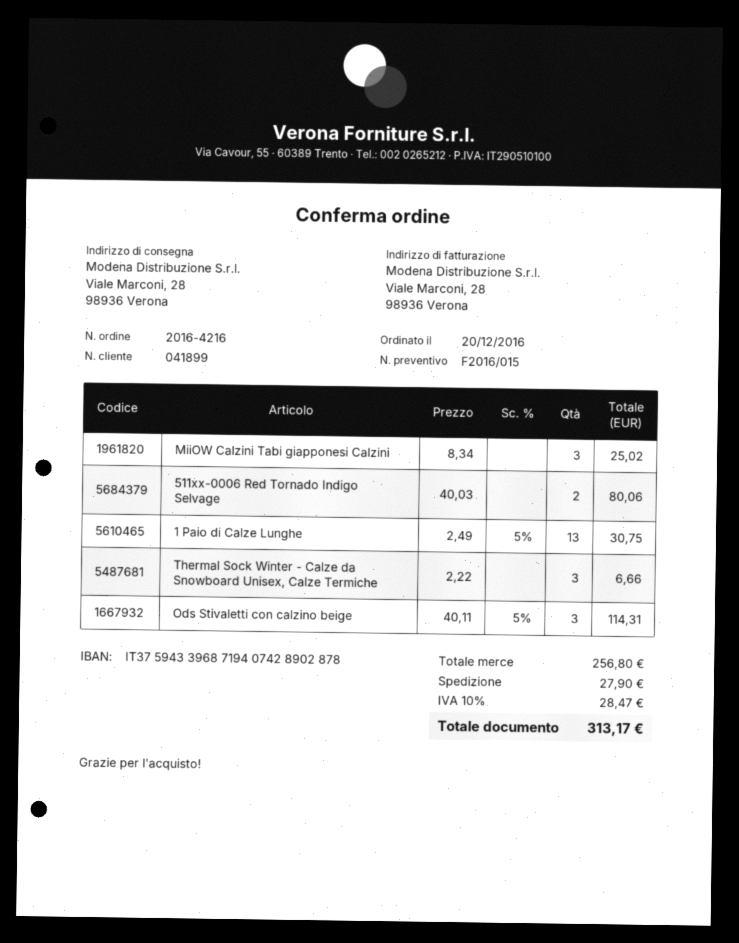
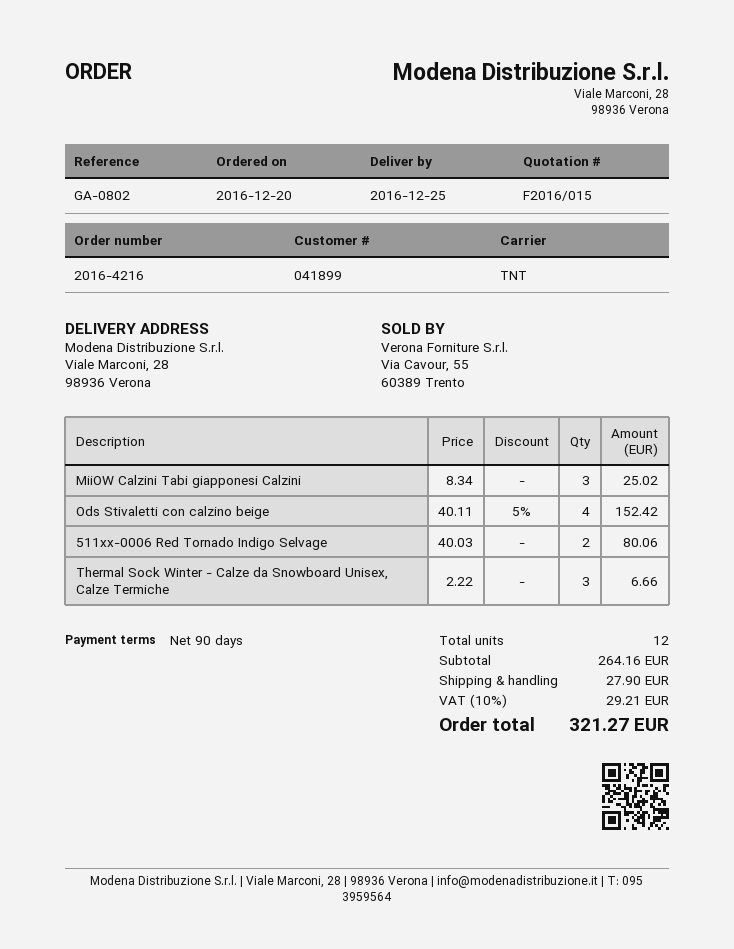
1 Paio di Calze Lunghe: 13 x 2.49 - 5% = 30.75 -> none
Ods Stivaletti con calzino beige: 3 x 40.11 - 5% = 114.31 -> 4 x 40.11 - 5% = 152.42
subtotal: 256.80 -> 264.16
tax: 10% = 28.47 -> 10% = 29.21
total: 313.17 -> 321.27

